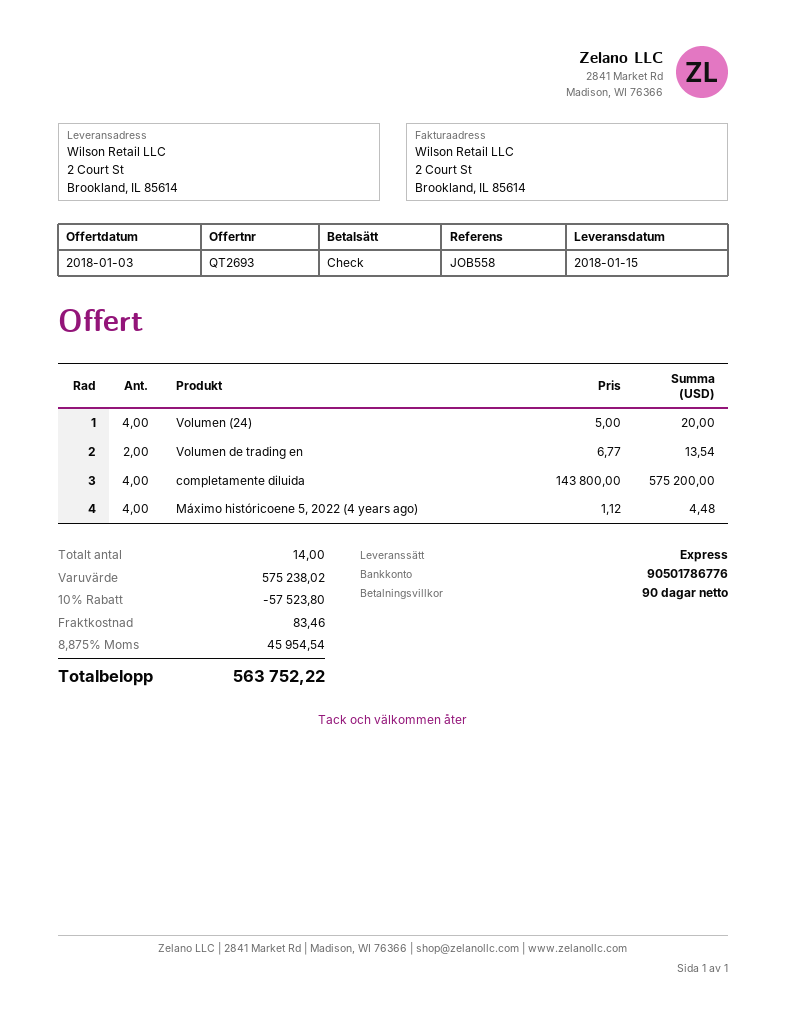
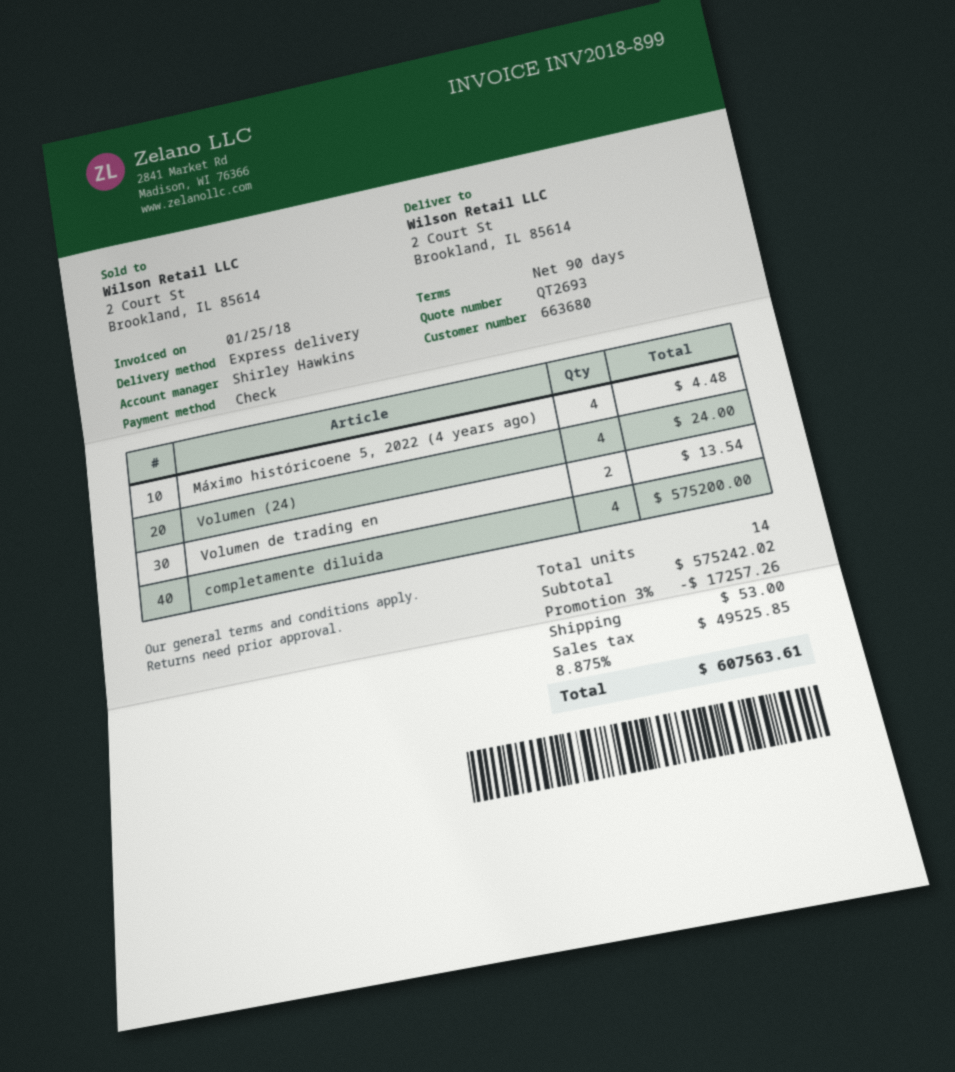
Volumen (24): 4 for 20.00 -> 4 for 24.00
subtotal: 575238.02 -> 575242.02
discount: 10% = 57523.80 -> 3% = 17257.26
shipping: 83.46 -> 53.00
tax: 8.875% = 45954.54 -> 8.875% = 49525.85
total: 563752.22 -> 607563.61

